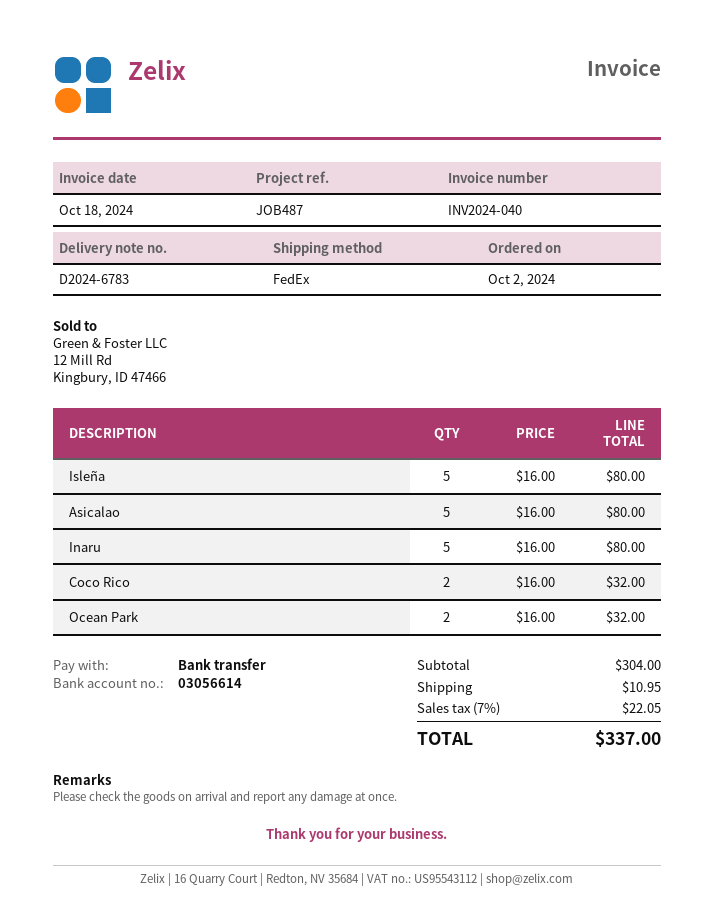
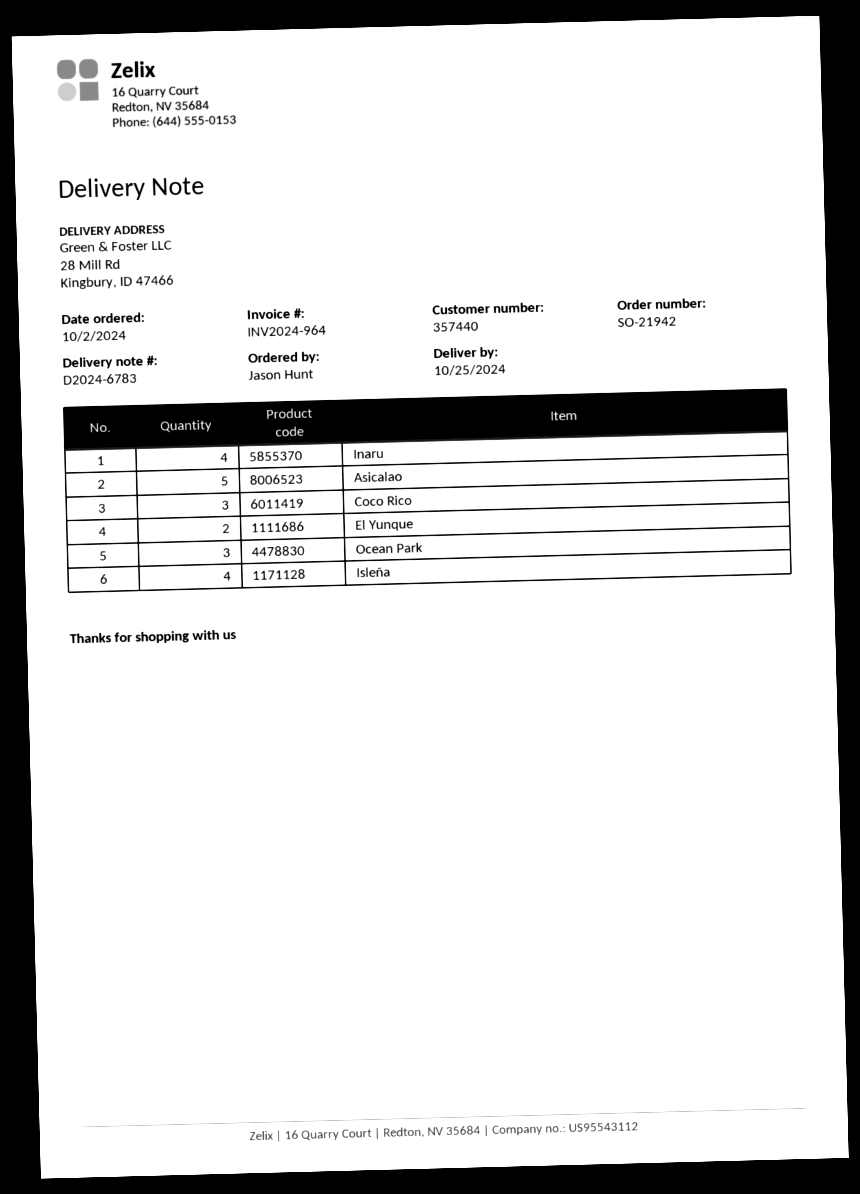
invoice number: INV2024-040 -> INV2024-964
Isleña: 5 -> 4
Inaru: 5 -> 4
Coco Rico: 2 -> 3
Ocean Park: 2 -> 3
El Yunque: none -> 2

